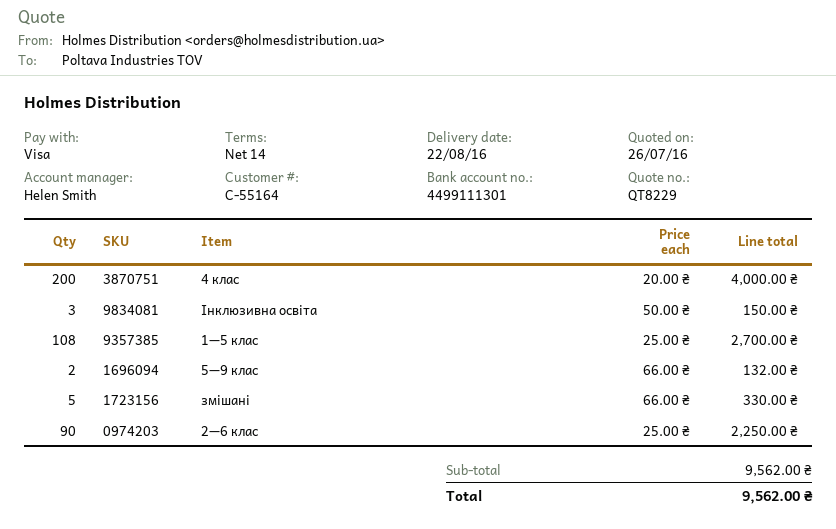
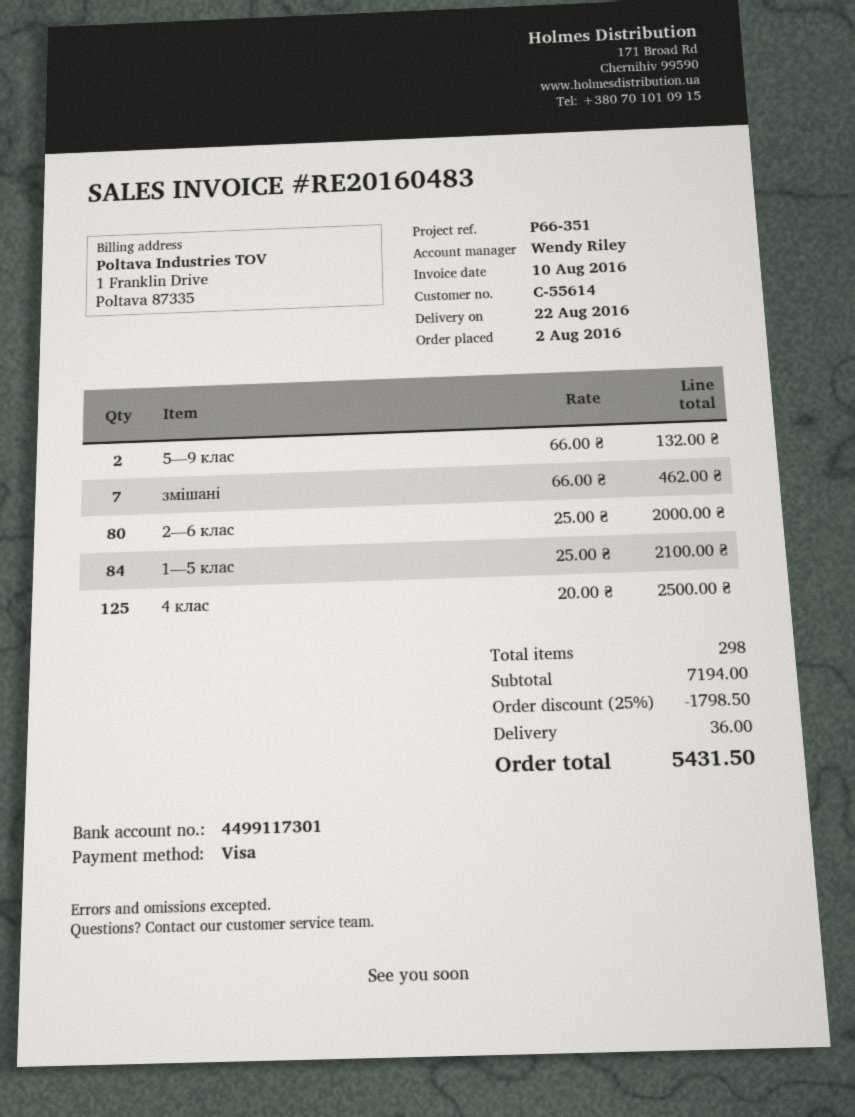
customer number: C-55164 -> C-55614
sales rep: Helen Smith -> Wendy Riley
bank account: 4499111301 -> 4499117301
4 клас: 200 x 20.00 = 4000.00 -> 125 x 20.00 = 2500.00
Інклюзивна освіта: 3 x 50.00 = 150.00 -> none
1—5 клас: 108 x 25.00 = 2700.00 -> 84 x 25.00 = 2100.00
змішані: 5 x 66.00 = 330.00 -> 7 x 66.00 = 462.00
2—6 клас: 90 x 25.00 = 2250.00 -> 80 x 25.00 = 2000.00
subtotal: 9562.00 -> 7194.00
discount: none -> 25% = 1798.50
shipping: none -> 36.00
total: 9562.00 -> 5431.50

